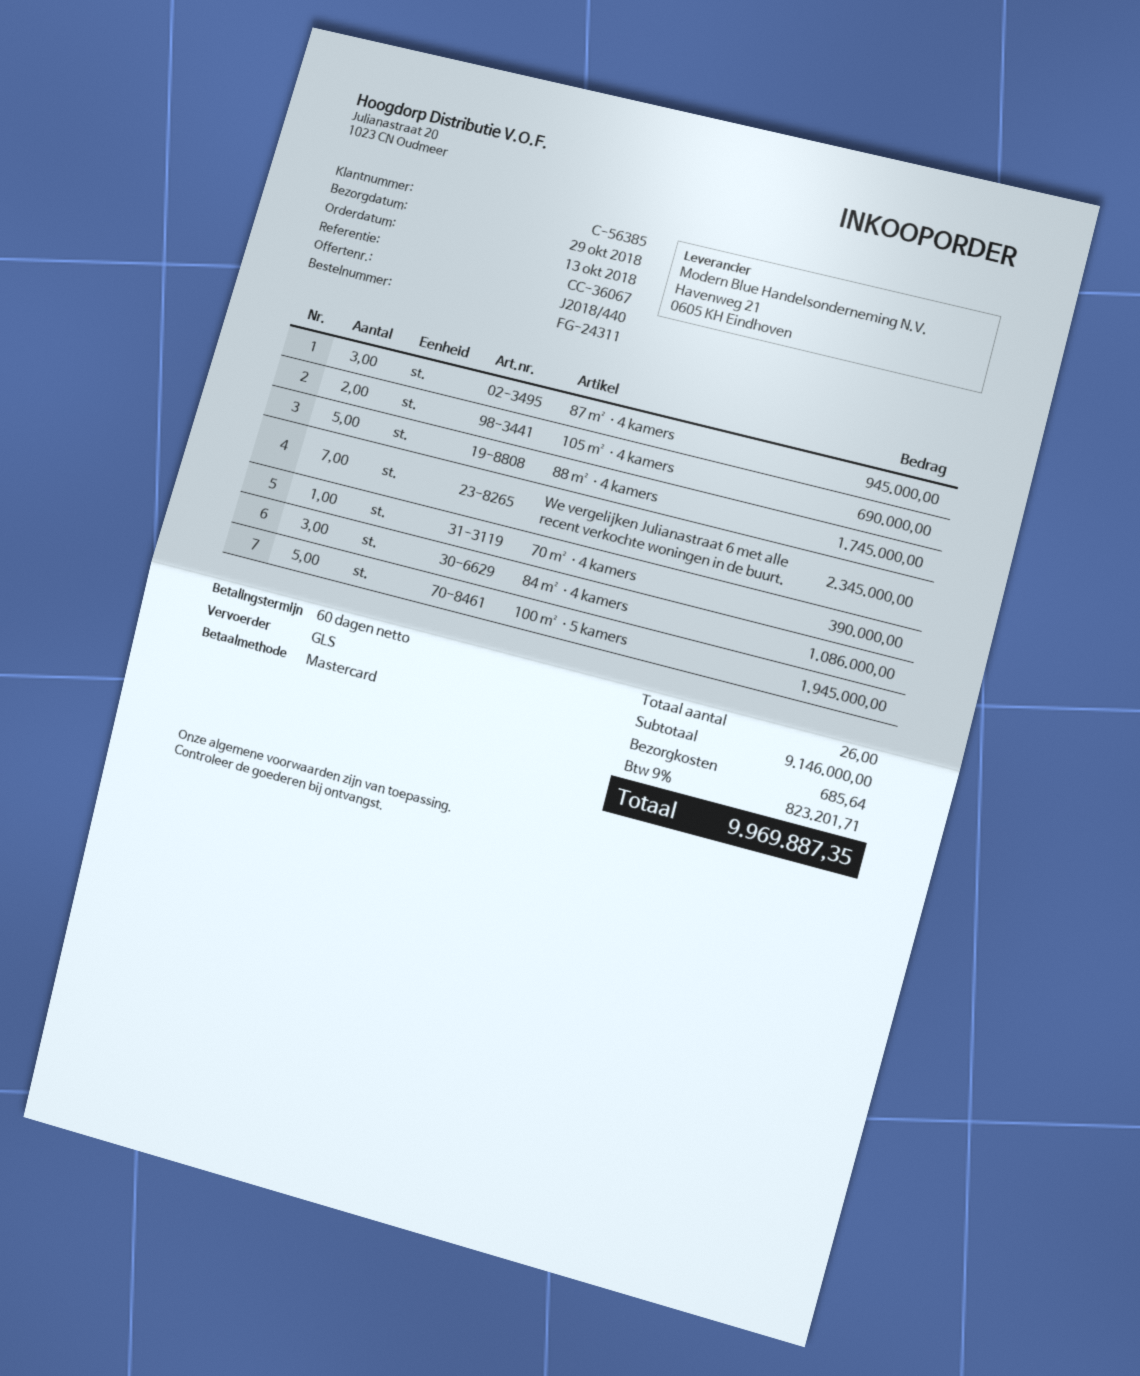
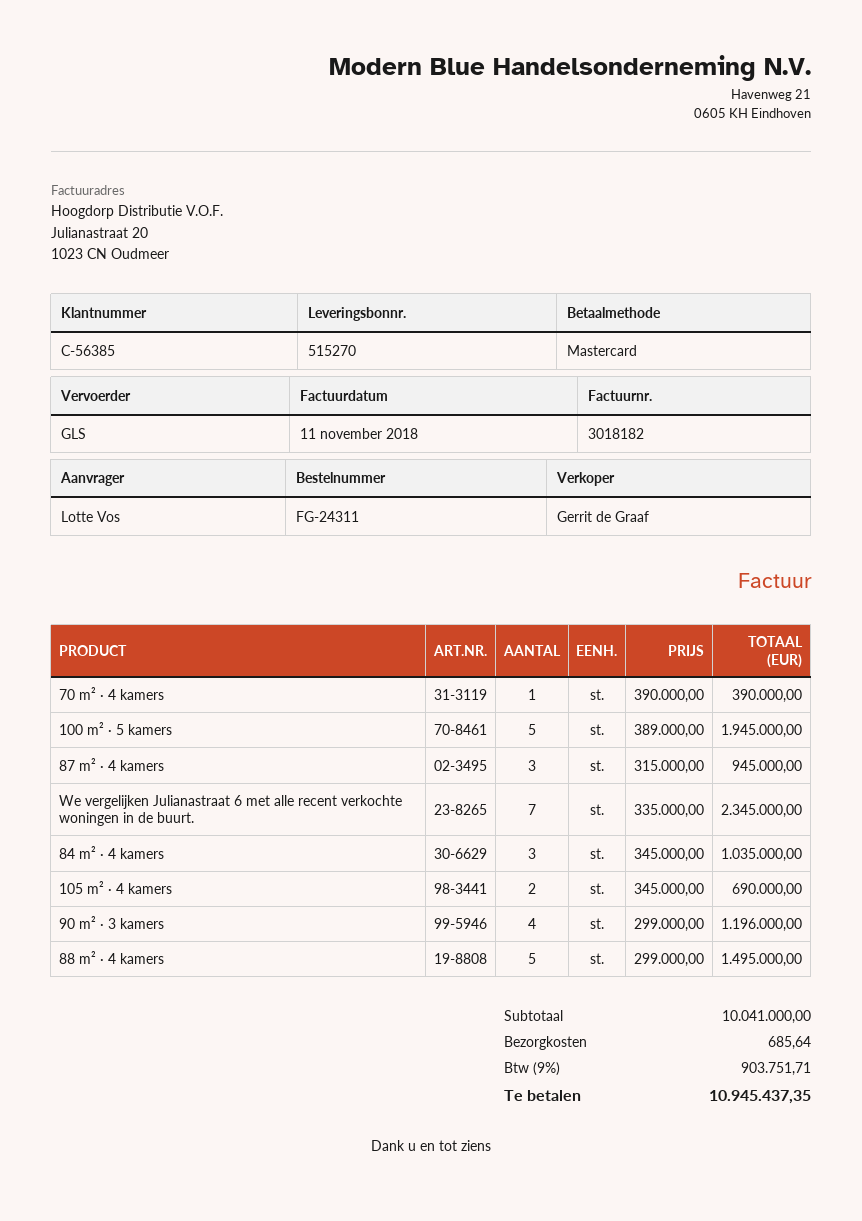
88 m² · 4 kamers: 5 for 1745000.00 -> 5 for 1495000.00
84 m² · 4 kamers: 3 for 1086000.00 -> 3 for 1035000.00
90 m² · 3 kamers: none -> 4 for 1196000.00
subtotal: 9146000.00 -> 10041000.00
tax: 9% = 823201.71 -> 9% = 903751.71
total: 9969887.35 -> 10945437.35

